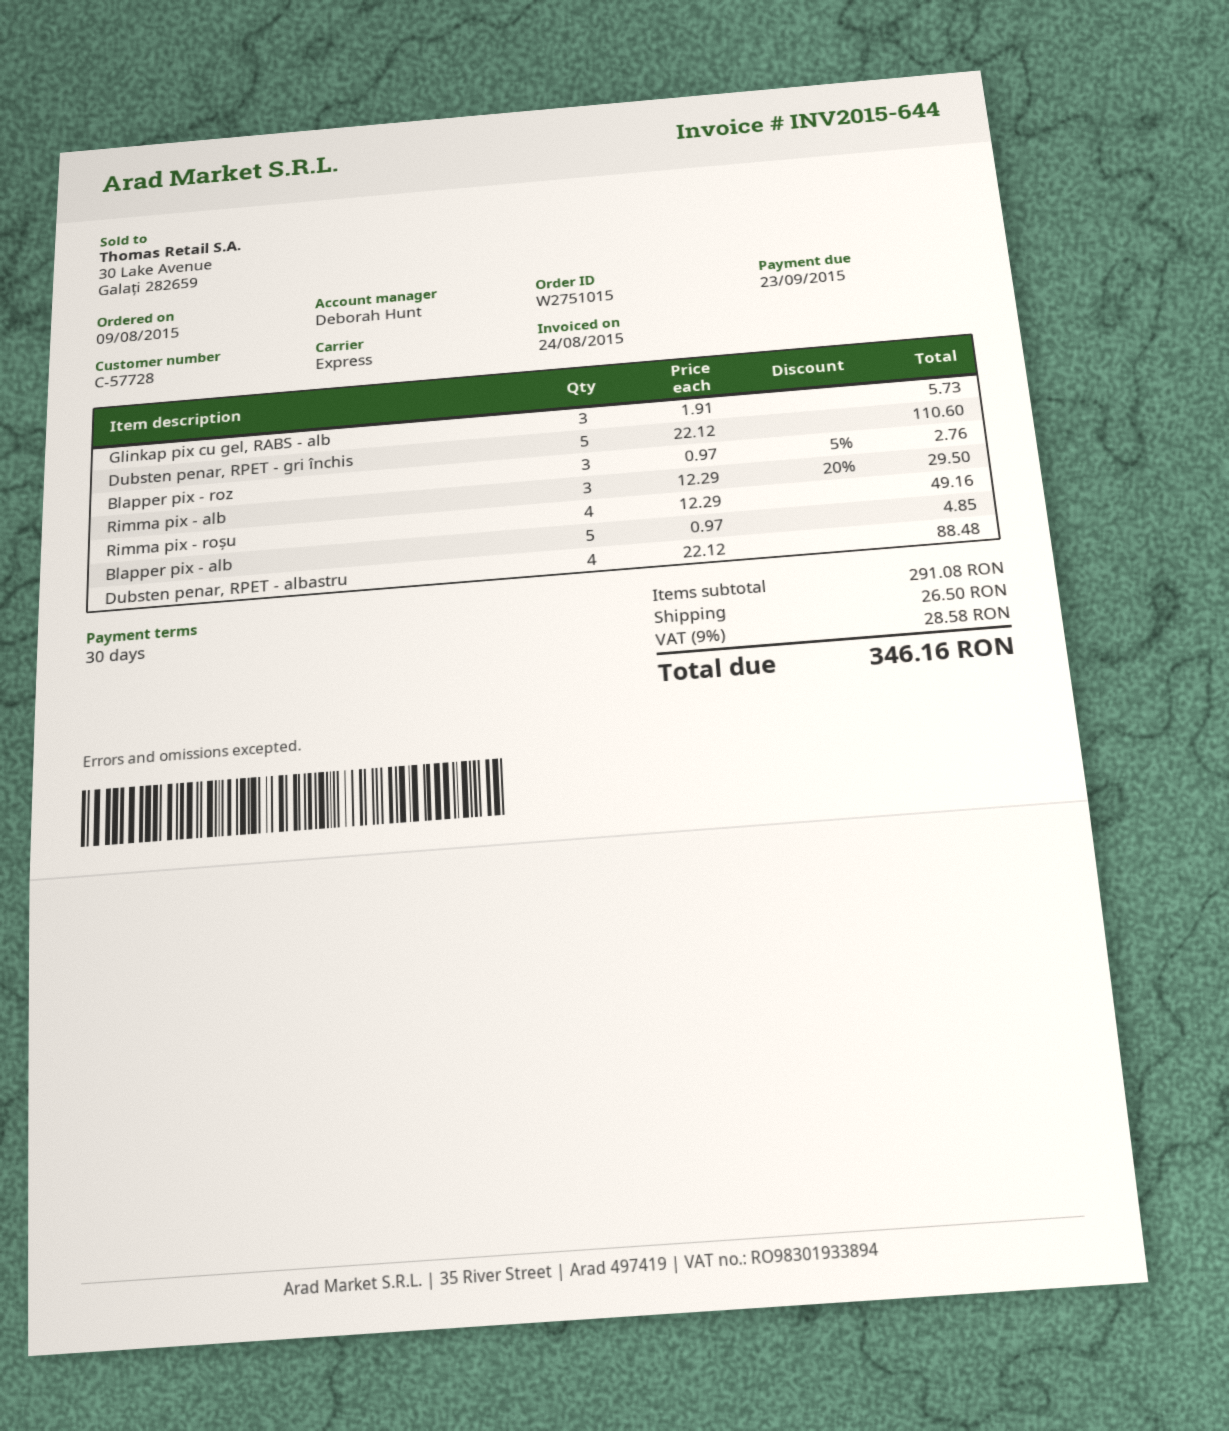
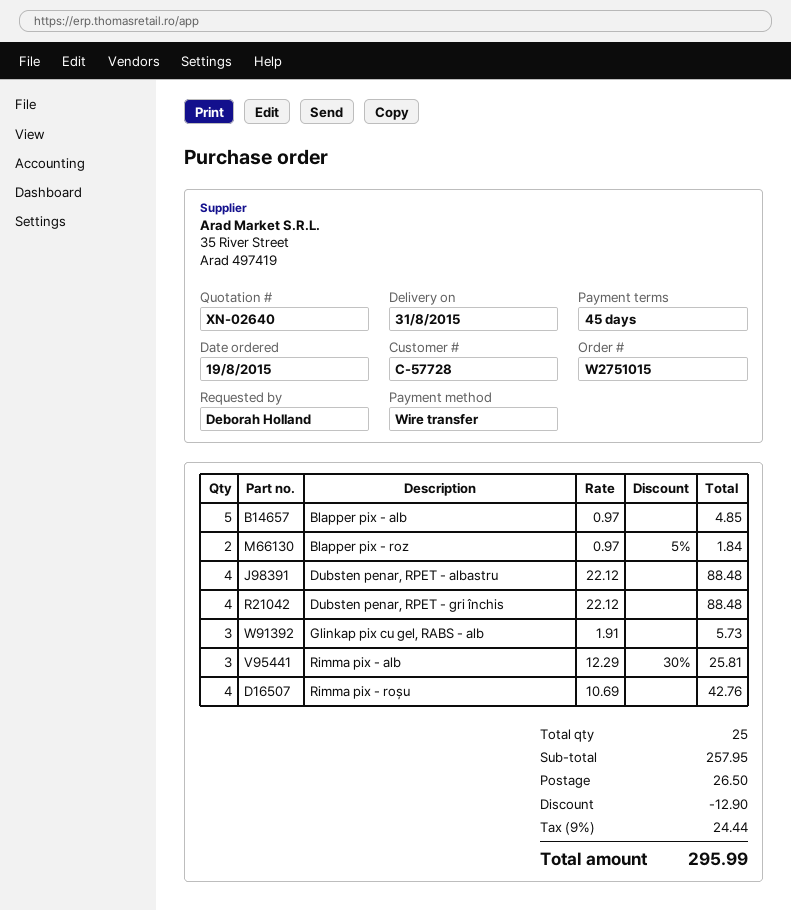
order date: 2015-08-09 -> 2015-08-19
payment terms: 30 days -> 45 days
Dubsten penar, RPET - gri închis: 5 x 22.12 = 110.60 -> 4 x 22.12 = 88.48
Blapper pix - roz: 3 x 0.97 - 5% = 2.76 -> 2 x 0.97 - 5% = 1.84
Rimma pix - alb: 3 x 12.29 - 20% = 29.50 -> 3 x 12.29 - 30% = 25.81
Rimma pix - roșu: 4 x 12.29 = 49.16 -> 4 x 10.69 = 42.76
subtotal: 291.08 -> 257.95
discount: none -> 12.90
tax: 9% = 28.58 -> 9% = 24.44
total: 346.16 -> 295.99

